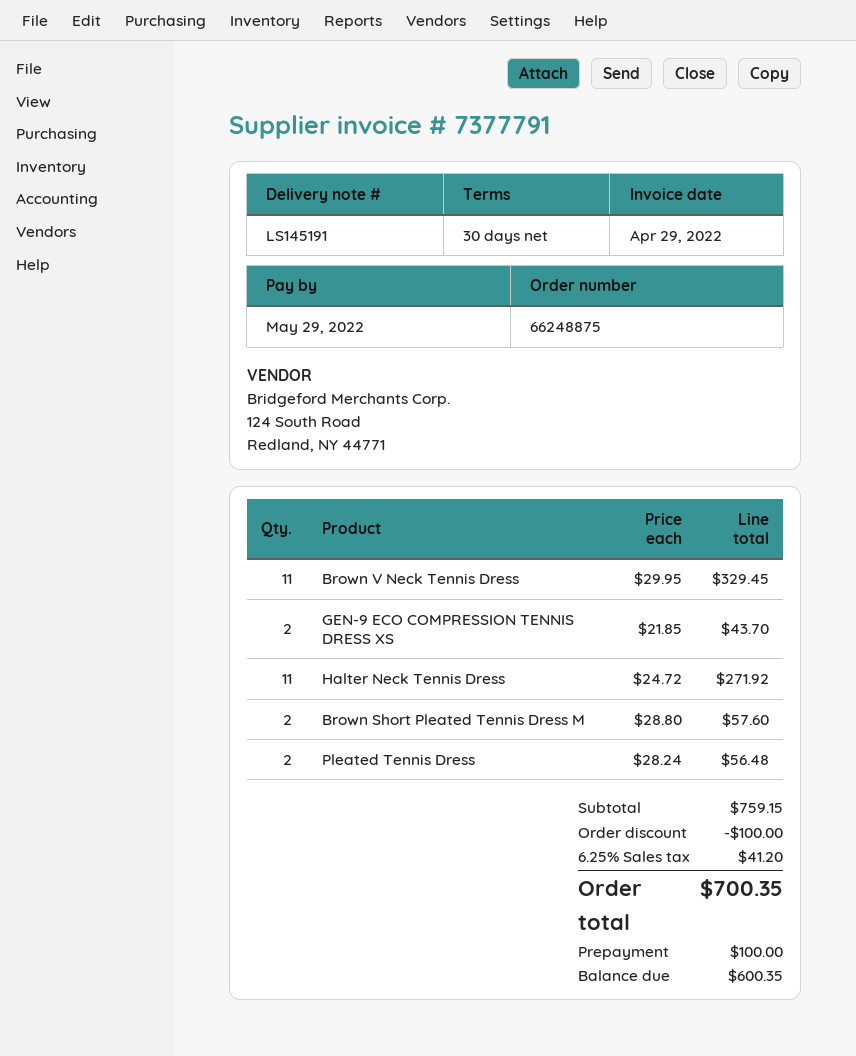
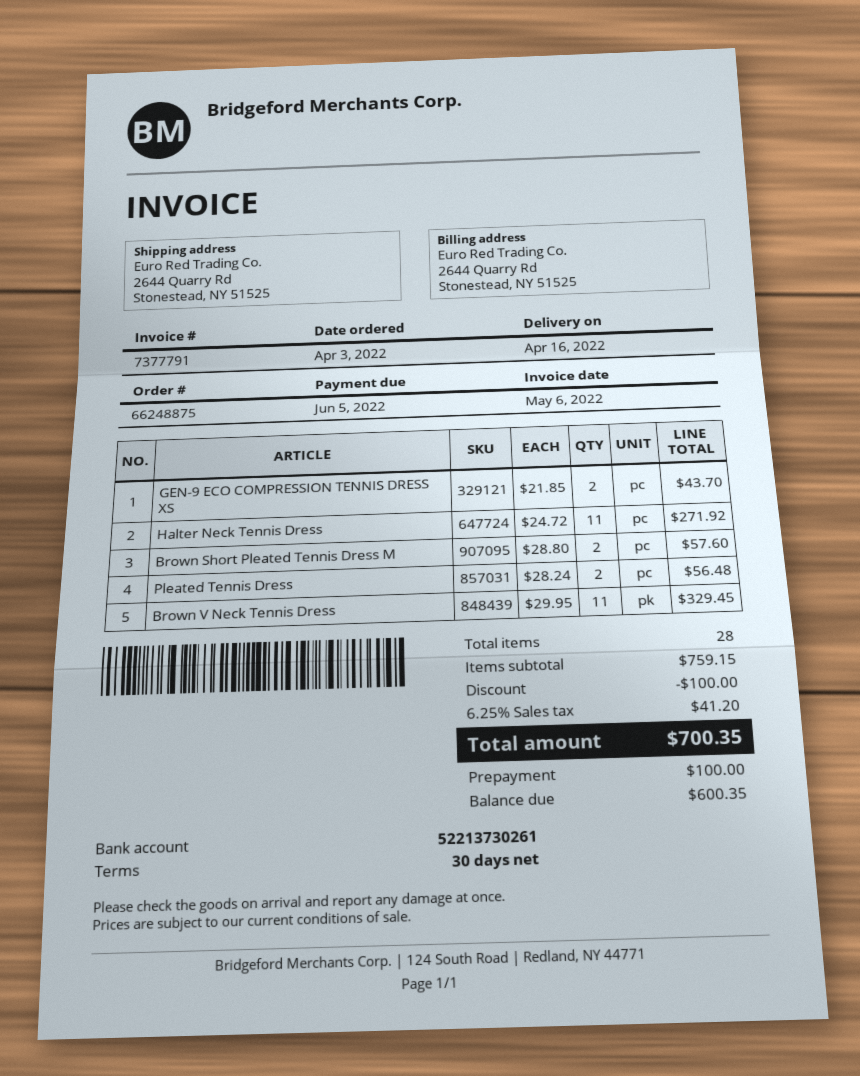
invoice date: 2022-04-29 -> 2022-05-06
due date: 2022-05-29 -> 2022-06-05

